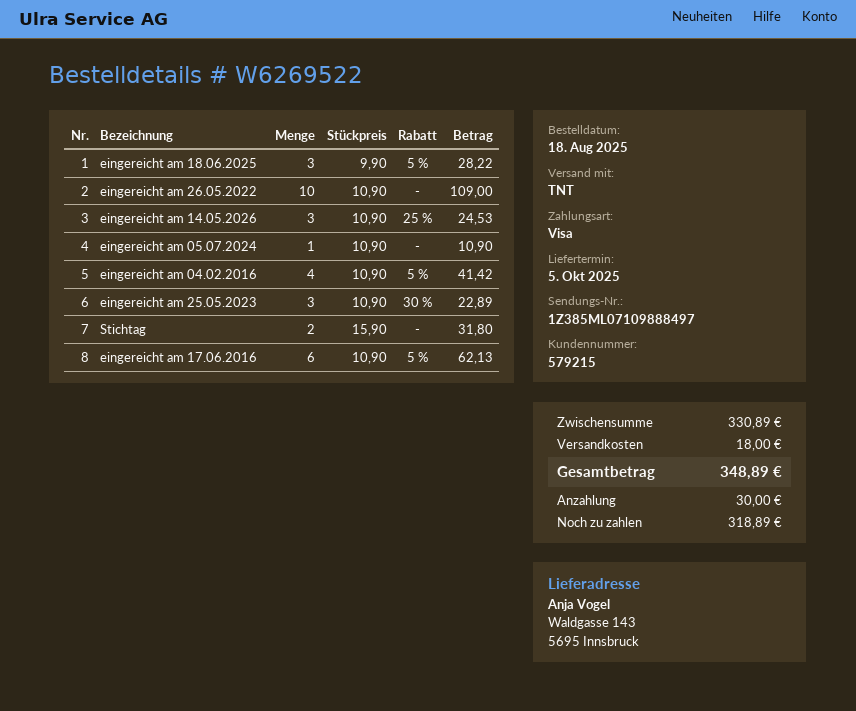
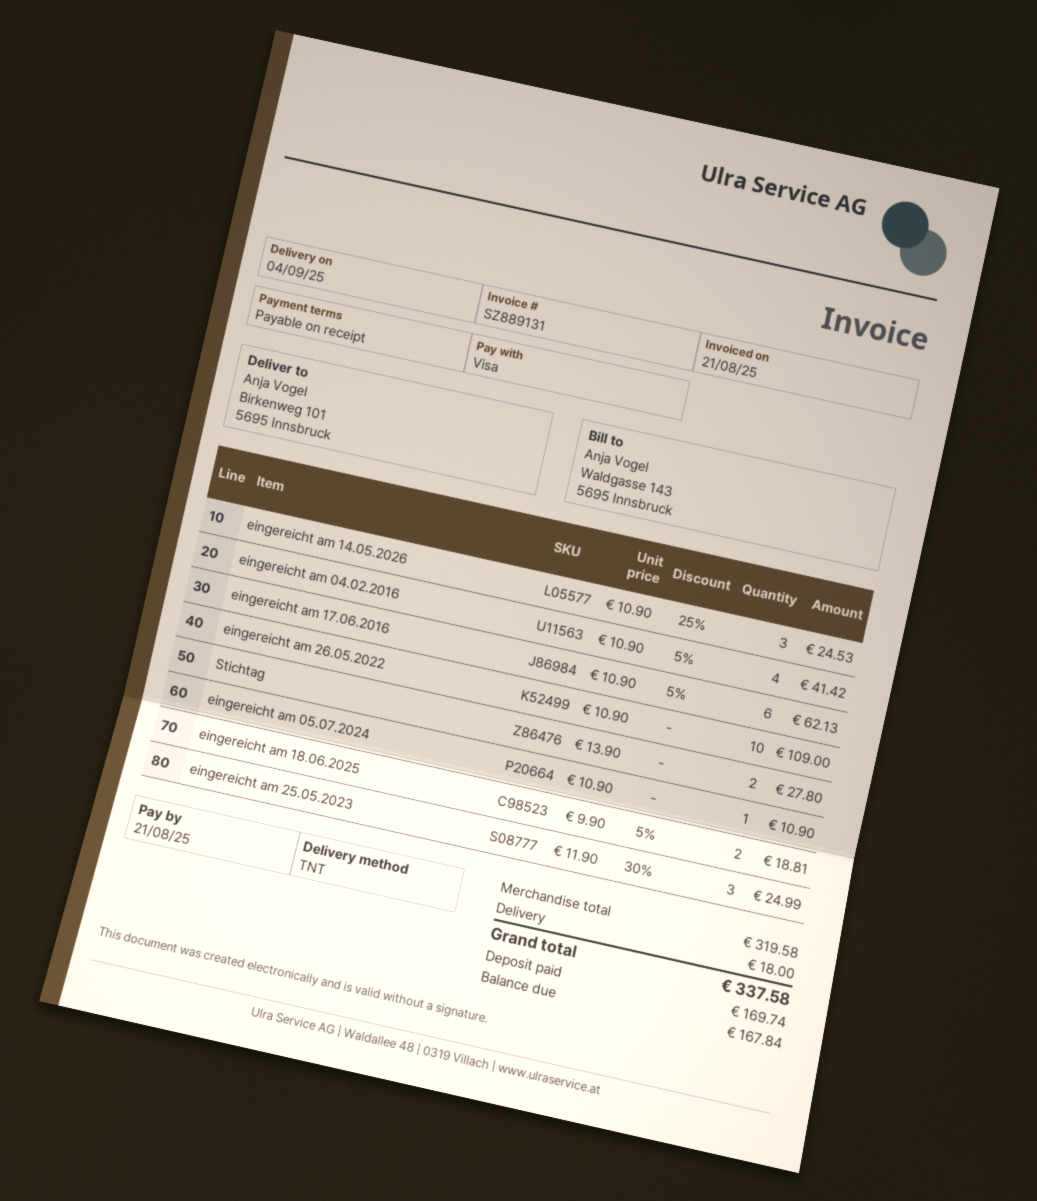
delivery date: 2025-10-05 -> 2025-09-04
ship to: Waldgasse 143, 5695 Innsbruck -> Birkenweg 101, 5695 Innsbruck
eingereicht am 18.06.2025: 3 x 9.90 - 5% = 28.22 -> 2 x 9.90 - 5% = 18.81
eingereicht am 25.05.2023: 3 x 10.90 - 30% = 22.89 -> 3 x 11.90 - 30% = 24.99
Stichtag: 2 x 15.90 = 31.80 -> 2 x 13.90 = 27.80
subtotal: 330.89 -> 319.58
total: 348.89 -> 337.58
deposit: 30.00 -> 169.74
balance: 318.89 -> 167.84

